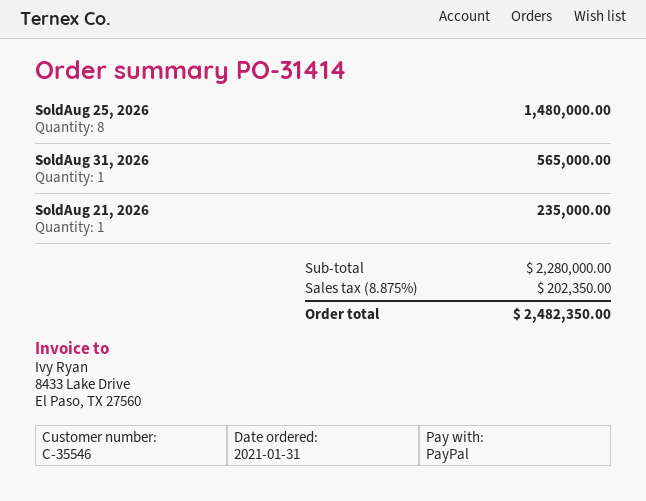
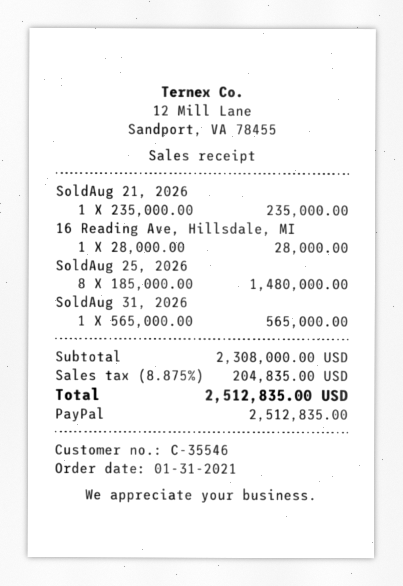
16 Reading Ave, Hillsdale, MI: none -> 1 for 28000.00
subtotal: 2280000.00 -> 2308000.00
tax: 8.875% = 202350.00 -> 8.875% = 204835.00
total: 2482350.00 -> 2512835.00

